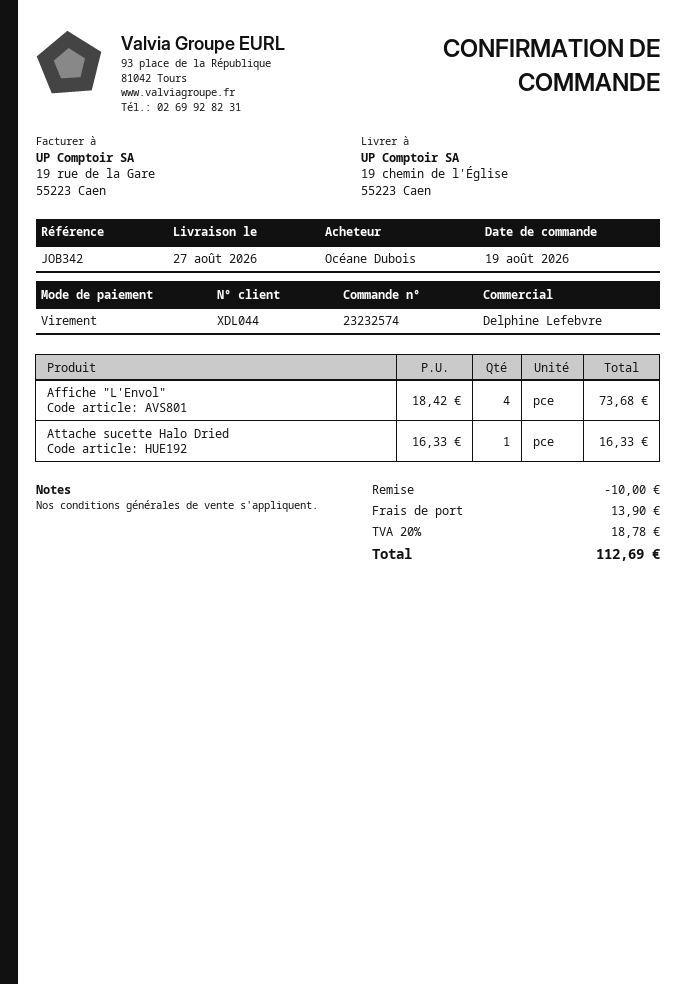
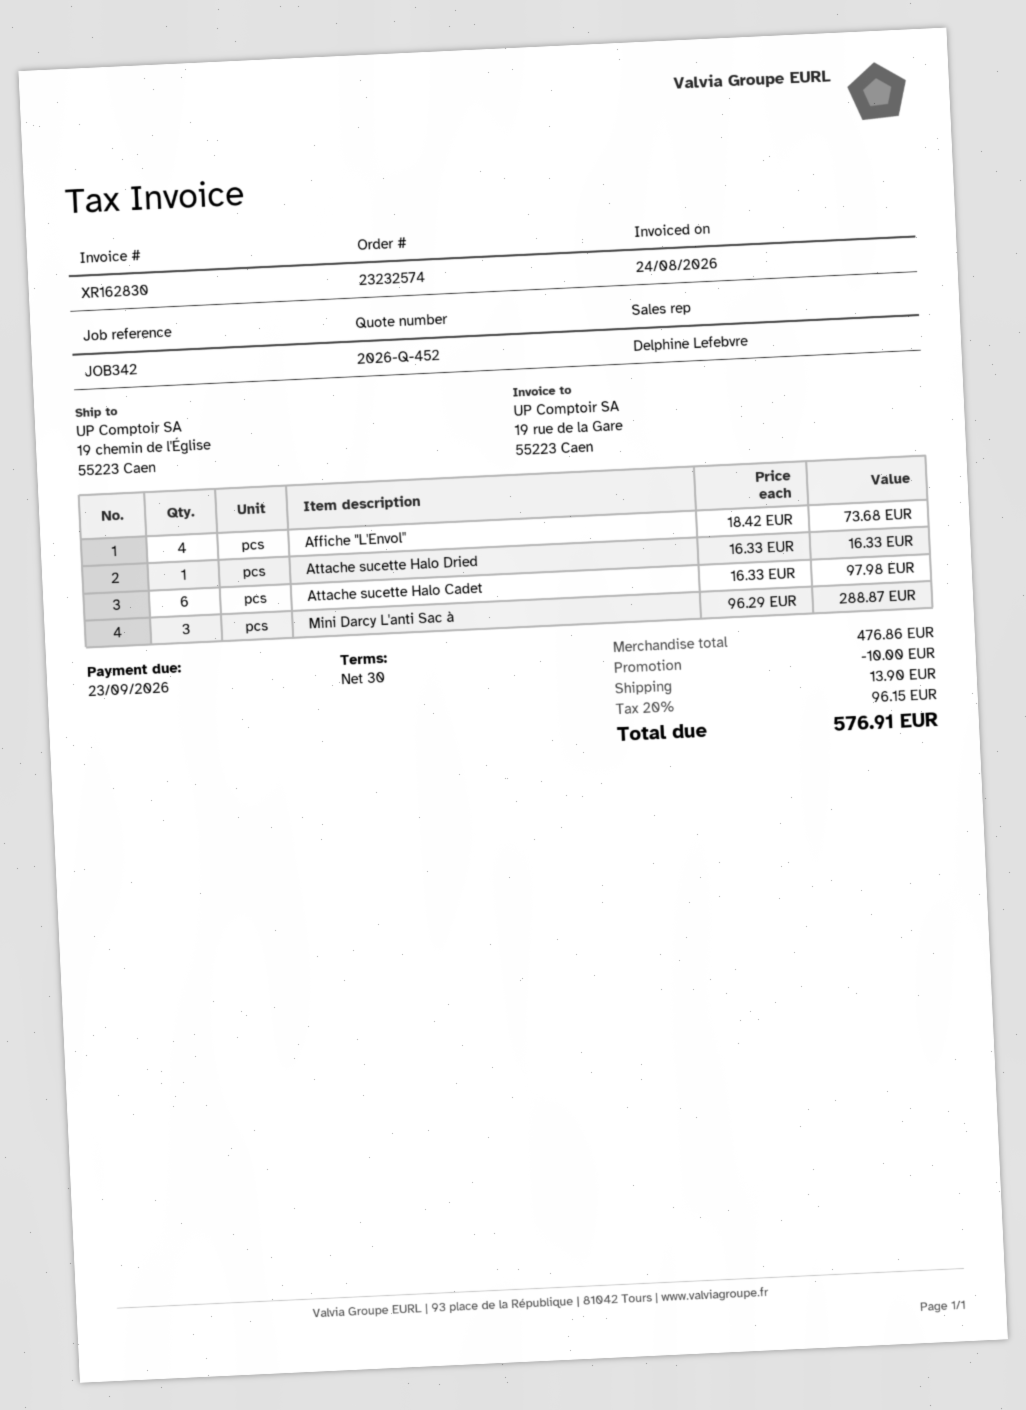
Attache sucette Halo Cadet: none -> 6 x 16.33 = 97.98
Mini Darcy L'anti Sac à: none -> 3 x 96.29 = 288.87
tax: 20% = 18.78 -> 20% = 96.15
total: 112.69 -> 576.91

